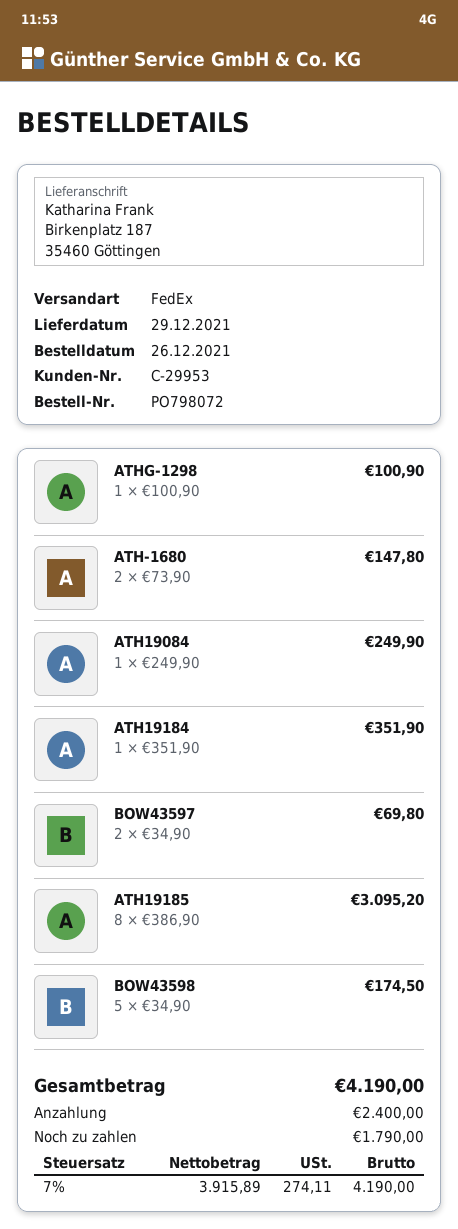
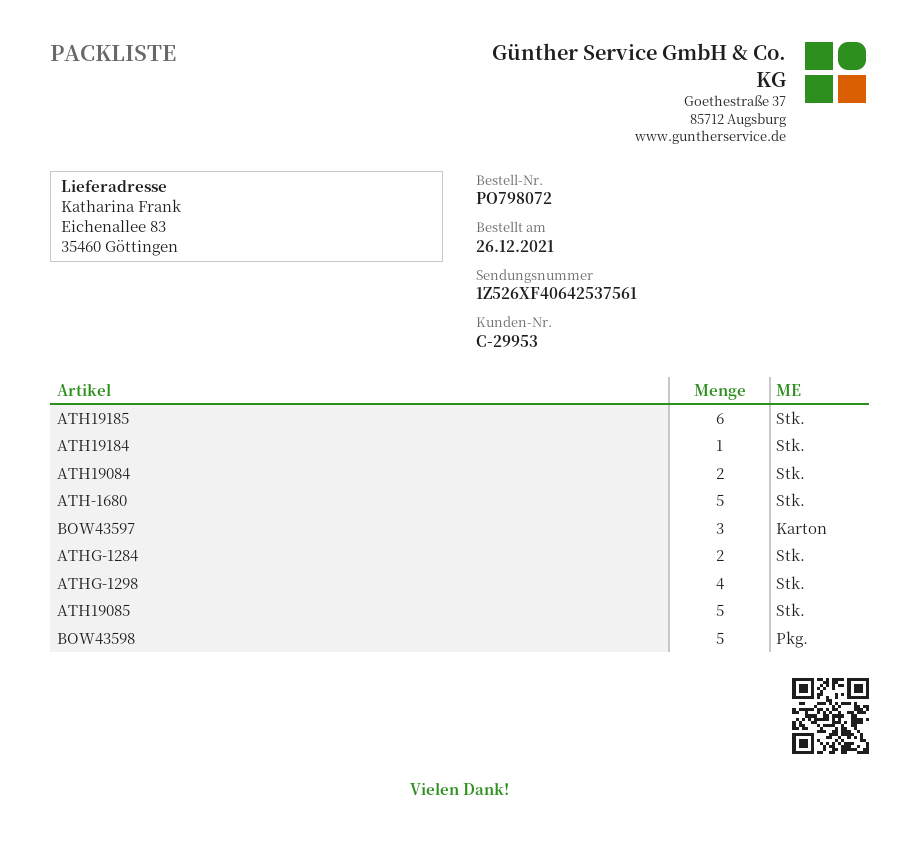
ship to: Birkenplatz 187, 35460 Göttingen -> Eichenallee 83, 35460 Göttingen
ATHG-1298: 1 -> 4
ATH-1680: 2 -> 5
ATH19084: 1 -> 2
BOW43597: 2 -> 3
ATH19185: 8 -> 6
ATHG-1284: none -> 2
ATH19085: none -> 5

